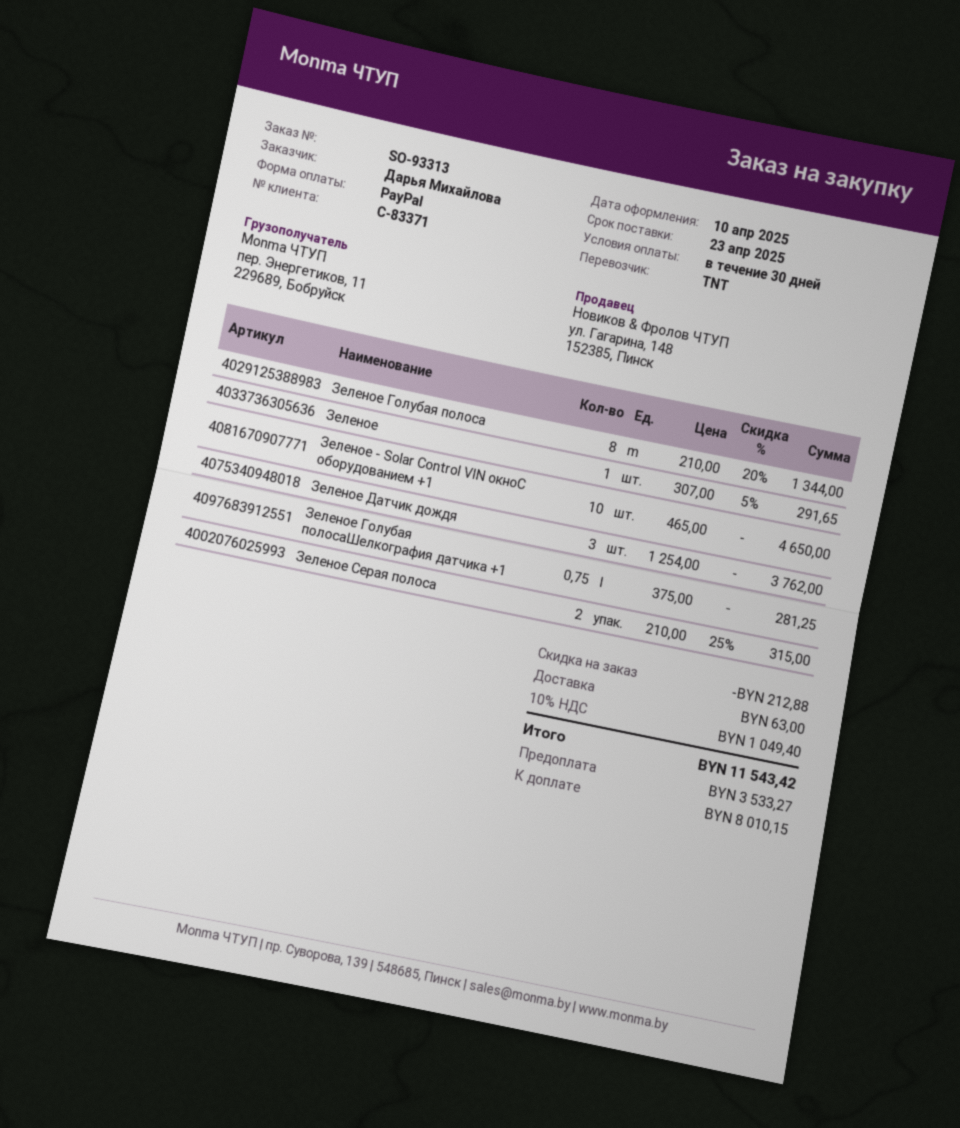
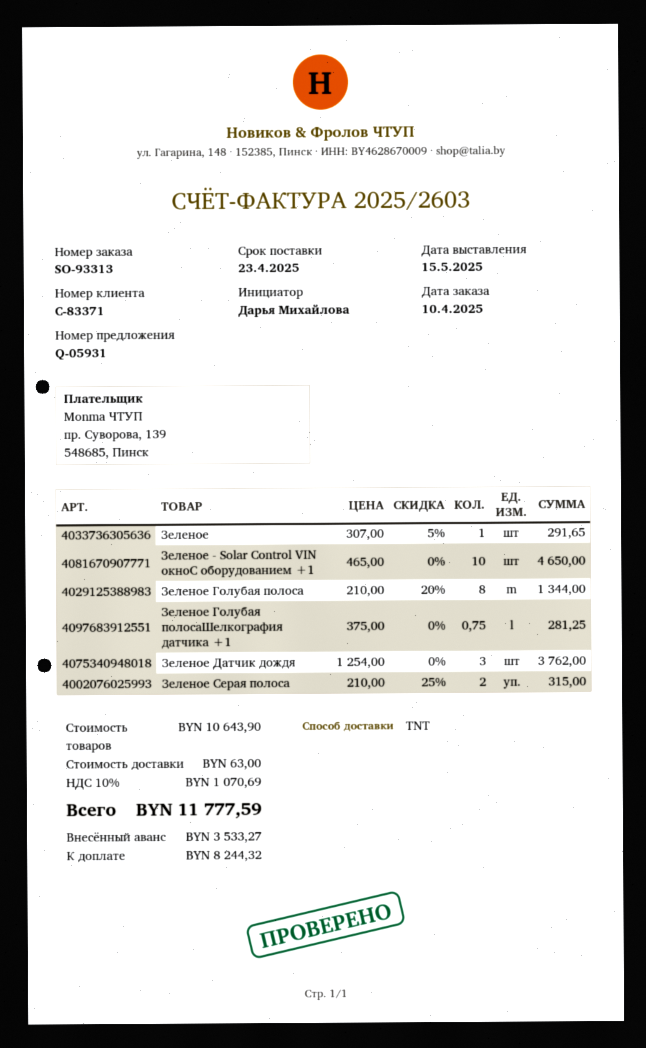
discount: 212.88 -> none
tax: 10% = 1049.40 -> 10% = 1070.69
total: 11543.42 -> 11777.59
balance: 8010.15 -> 8244.32

